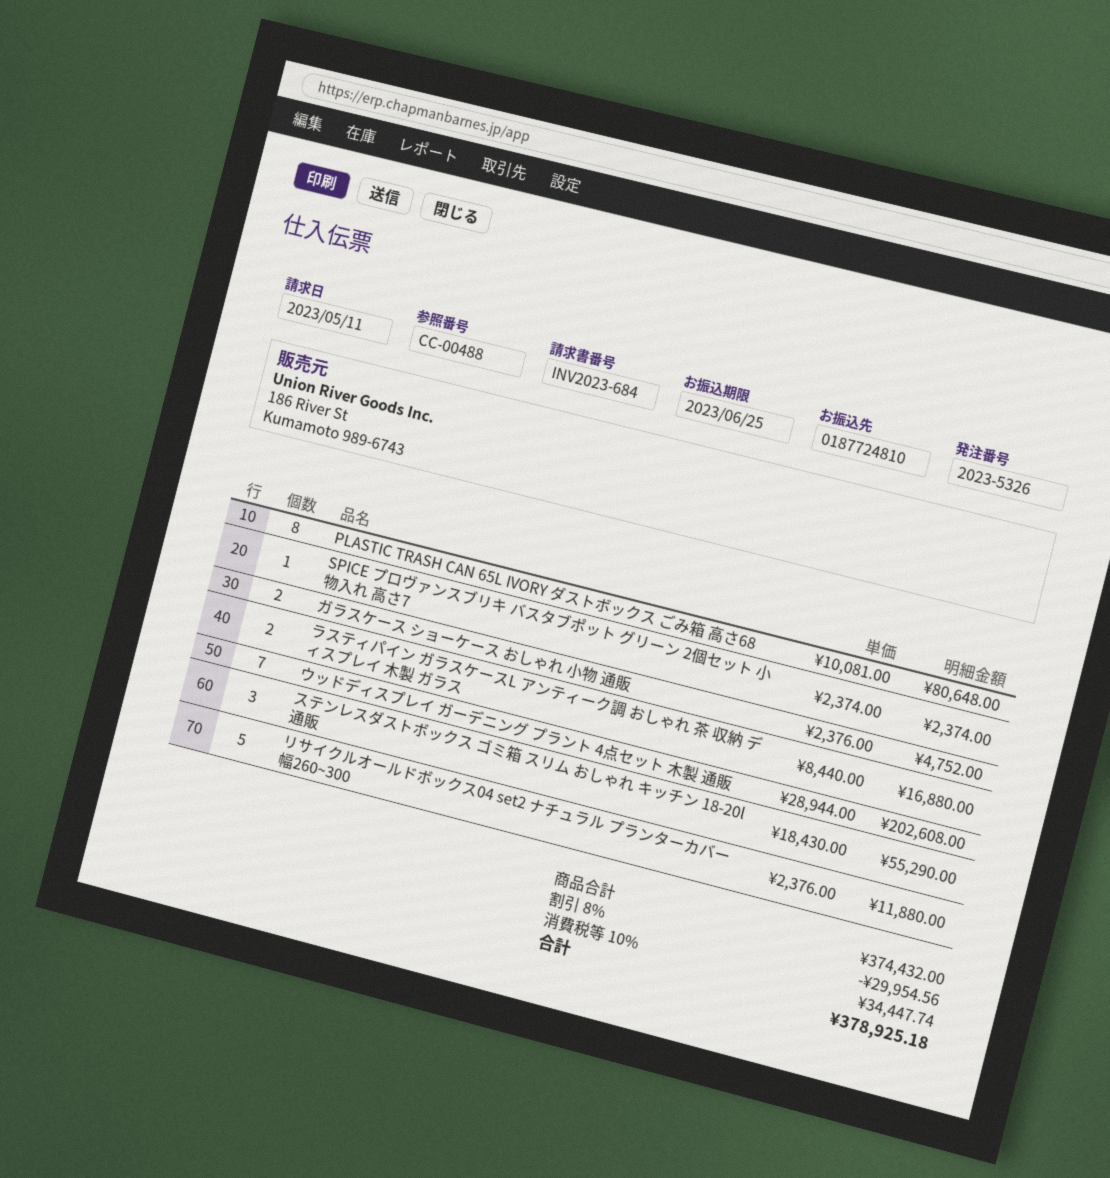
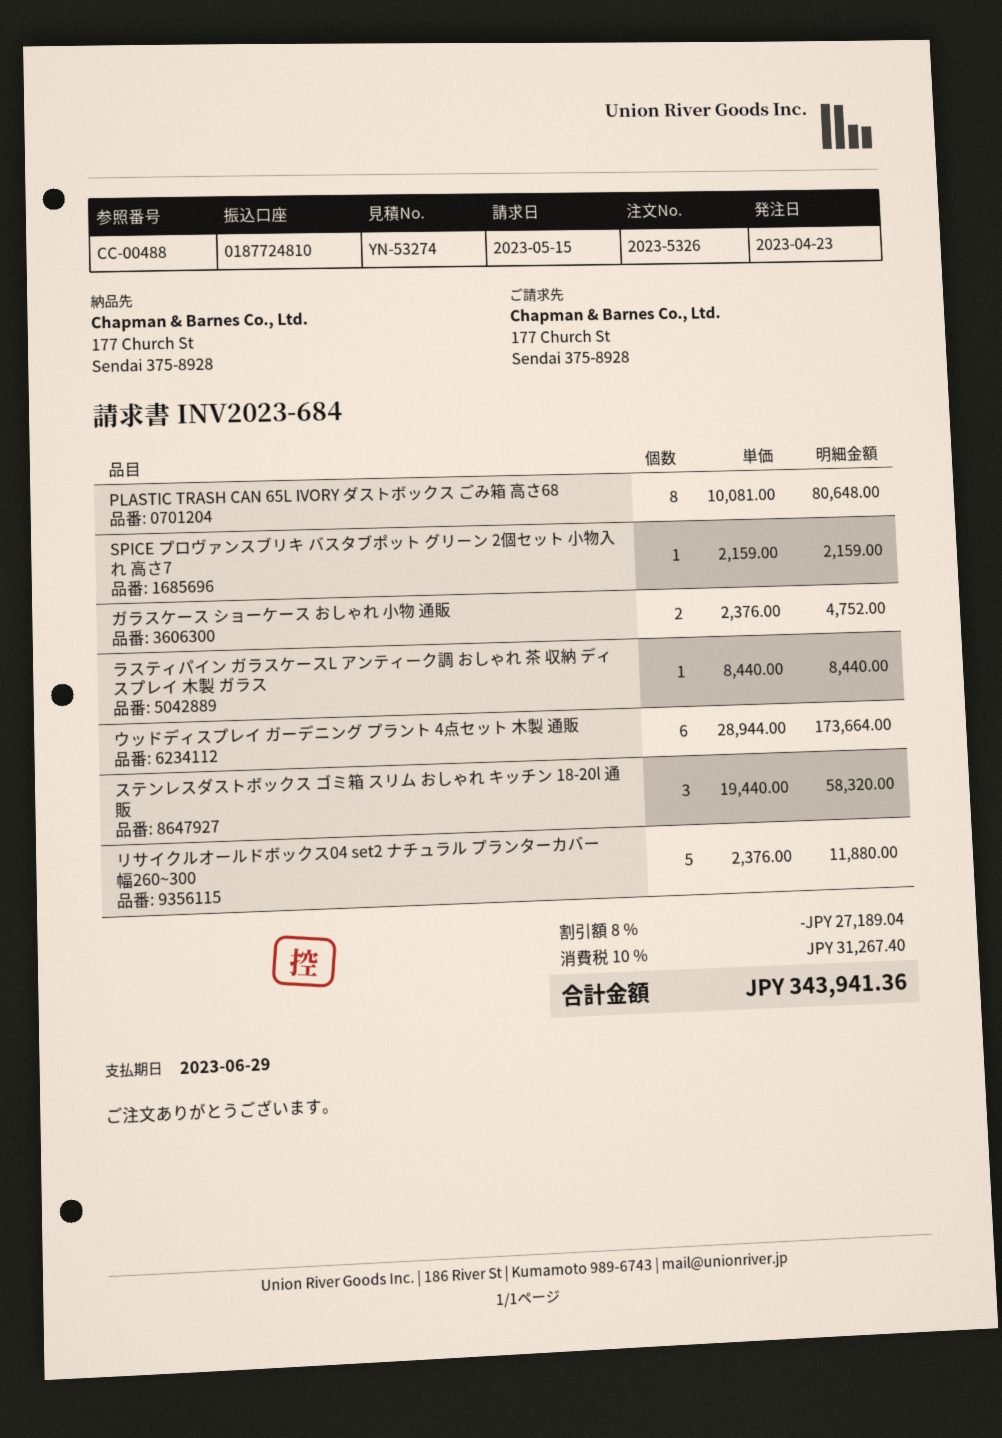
invoice date: 2023-05-11 -> 2023-05-15
due date: 2023-06-25 -> 2023-06-29
SPICE プロヴァンスブリキ バスタブポット グリーン 2個セット 小物入れ 高さ7: 1 x 2374.00 = 2374.00 -> 1 x 2159.00 = 2159.00
ラスティパイン ガラスケースL アンティーク調 おしゃれ 茶 収納 ディスプレイ 木製 ガラス: 2 x 8440.00 = 16880.00 -> 1 x 8440.00 = 8440.00
ウッドディスプレイ ガーデニング プラント 4点セット 木製 通販: 7 x 28944.00 = 202608.00 -> 6 x 28944.00 = 173664.00
ステンレスダストボックス ゴミ箱 スリム おしゃれ キッチン 18-20l 通販: 3 x 18430.00 = 55290.00 -> 3 x 19440.00 = 58320.00
discount: 8% = 29954.56 -> 8% = 27189.04
tax: 10% = 34447.74 -> 10% = 31267.40
total: 378925.18 -> 343941.36

